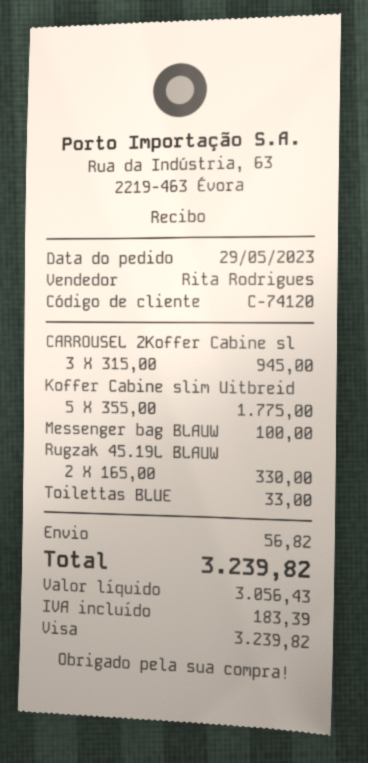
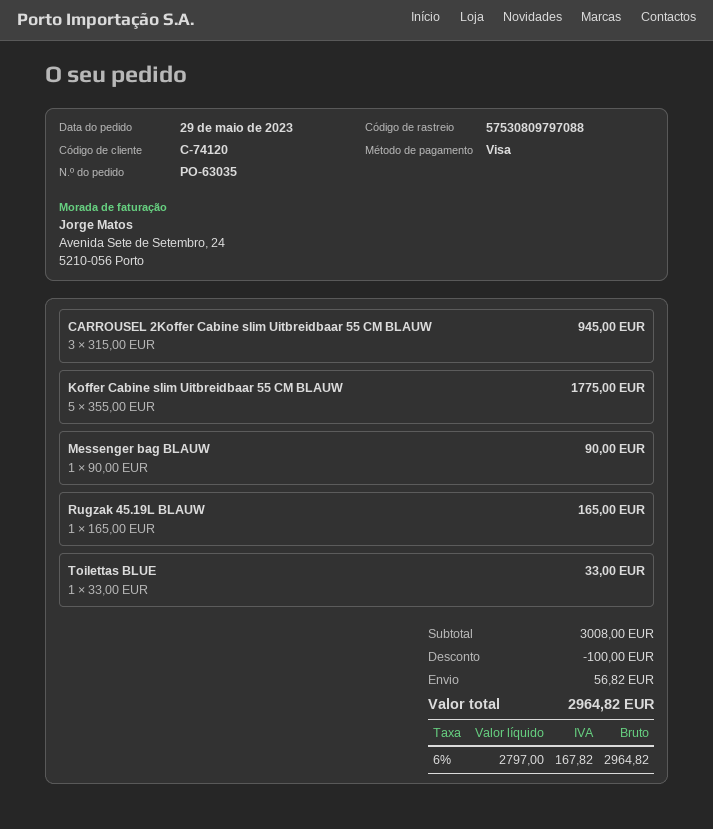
Messenger bag BLAUW: 1 x 100.00 = 100.00 -> 1 x 90.00 = 90.00
Rugzak 45.19L BLAUW: 2 x 165.00 = 330.00 -> 1 x 165.00 = 165.00
discount: none -> 100.00
net: 3056.43 -> 2797.00
tax: 183.39 -> 167.82
total: 3239.82 -> 2964.82

